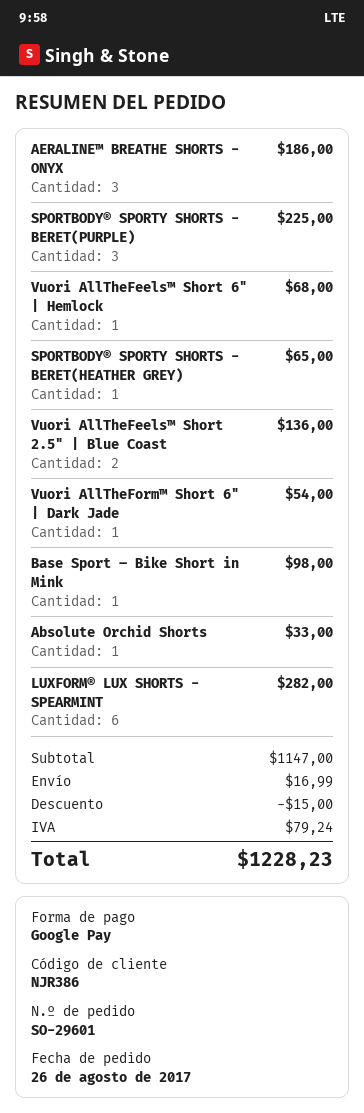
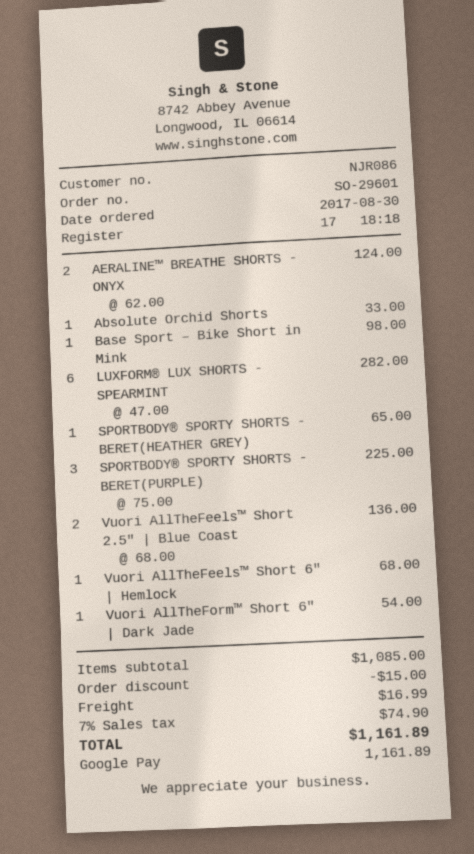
order date: 2017-08-26 -> 2017-08-30
customer number: NJR386 -> NJR086
AERALINE™ BREATHE SHORTS - ONYX: 3 for 186.00 -> 2 for 124.00
subtotal: 1147.00 -> 1085.00
tax: 79.24 -> 74.90
total: 1228.23 -> 1161.89

